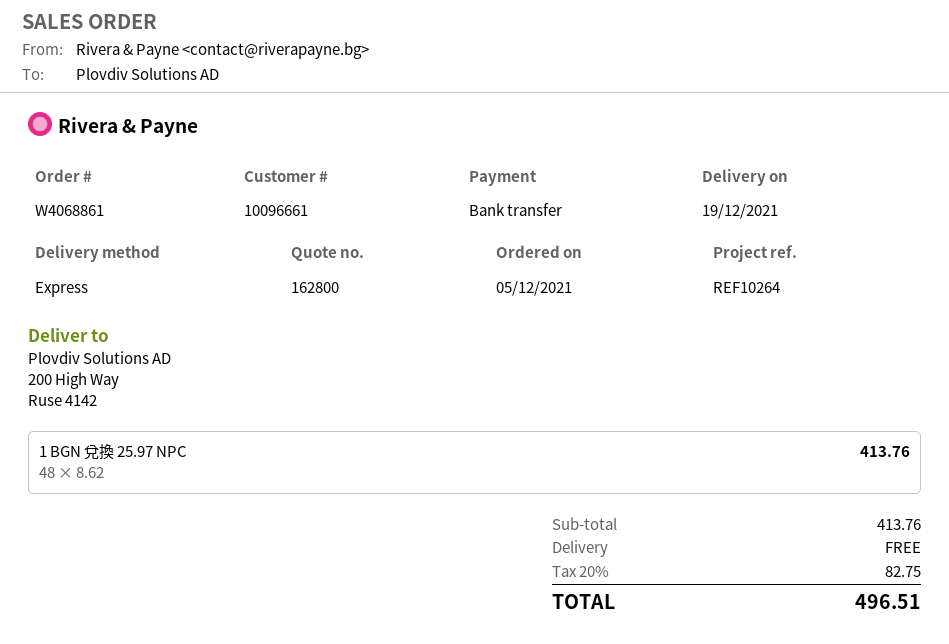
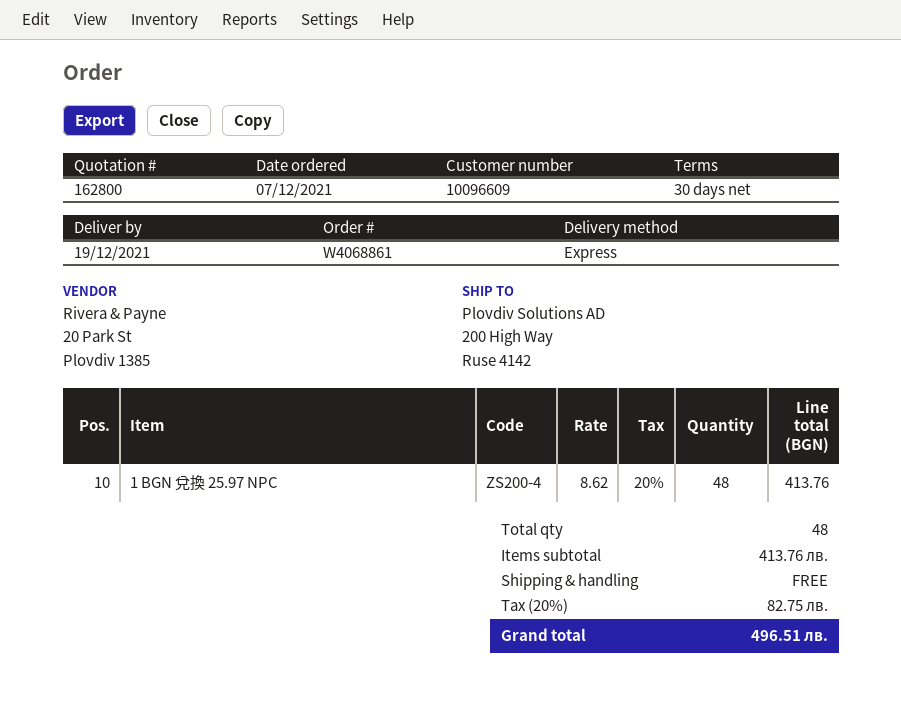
order date: 2021-12-05 -> 2021-12-07
customer number: 10096661 -> 10096609

